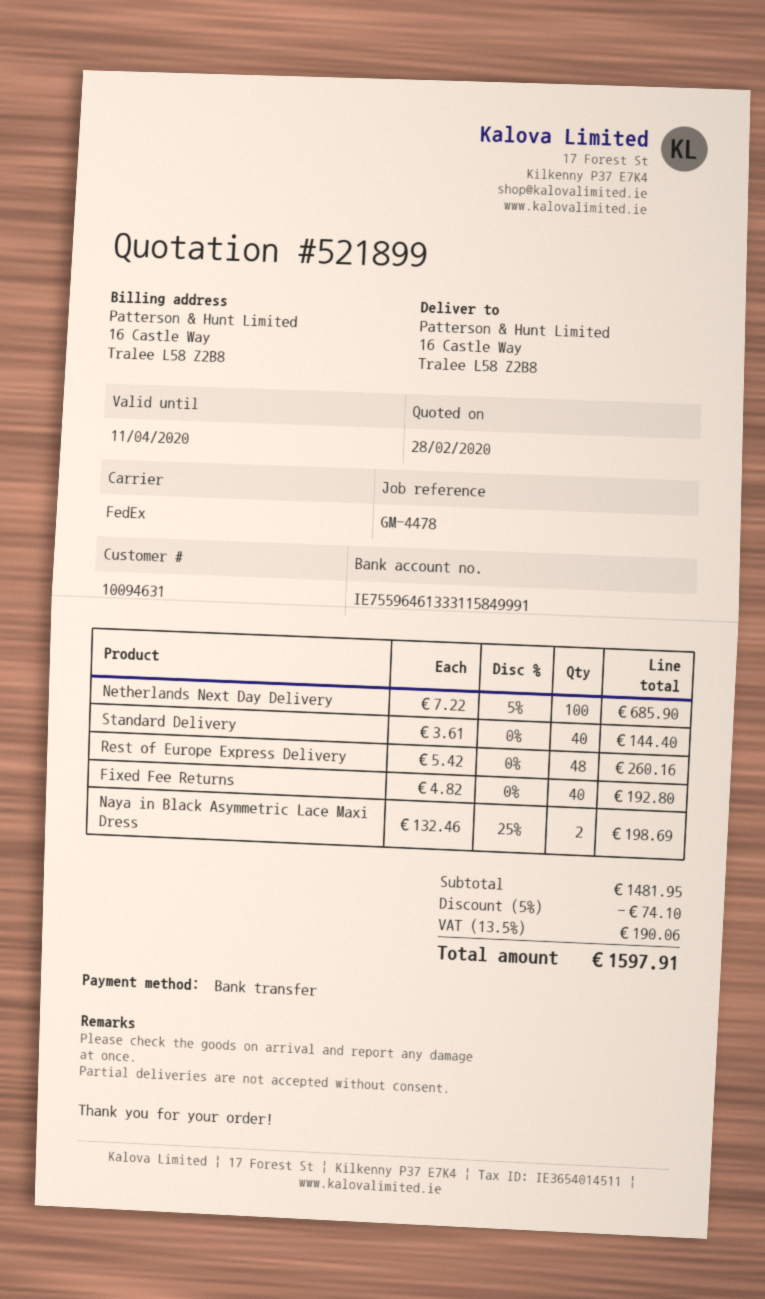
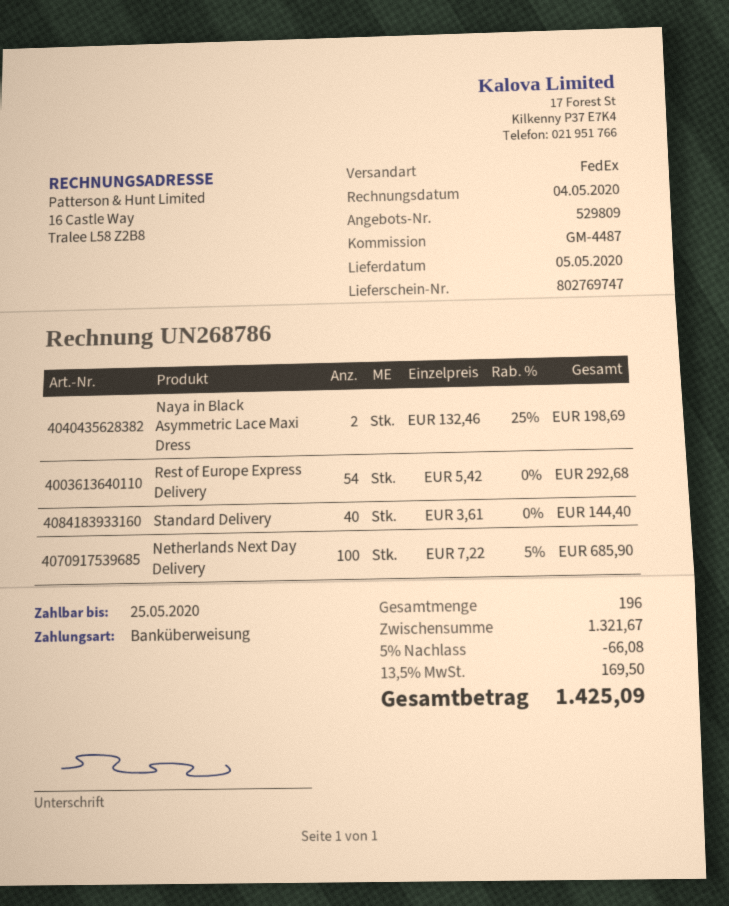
quote number: 521899 -> 529809
reference: GM-4478 -> GM-4487
Rest of Europe Express Delivery: 48 x 5.42 = 260.16 -> 54 x 5.42 = 292.68
Fixed Fee Returns: 40 x 4.82 = 192.80 -> none
subtotal: 1481.95 -> 1321.67
discount: 5% = 74.10 -> 5% = 66.08
tax: 13.5% = 190.06 -> 13.5% = 169.50
total: 1597.91 -> 1425.09

